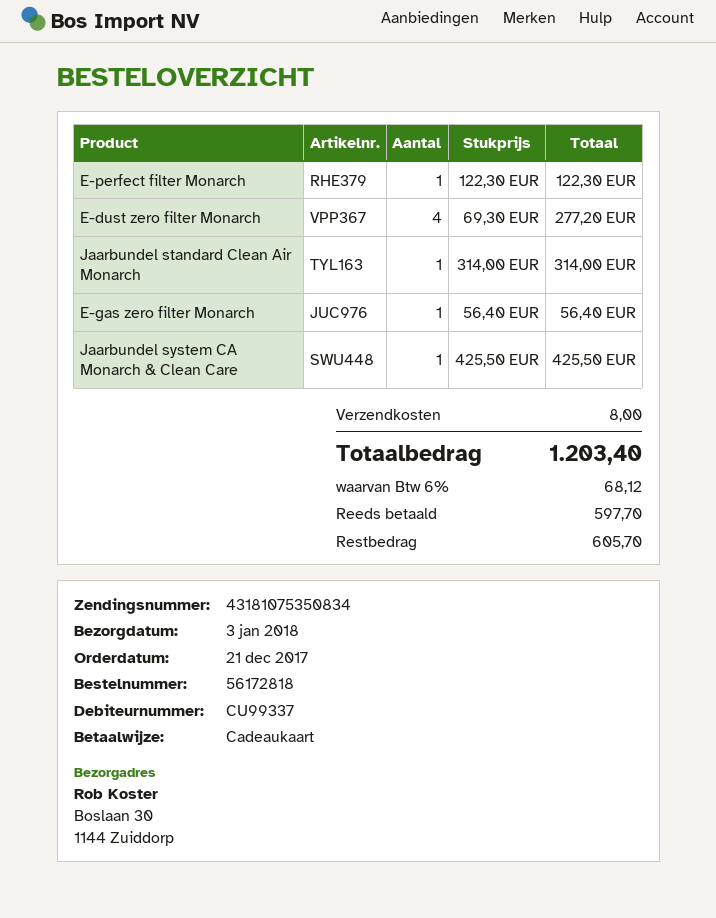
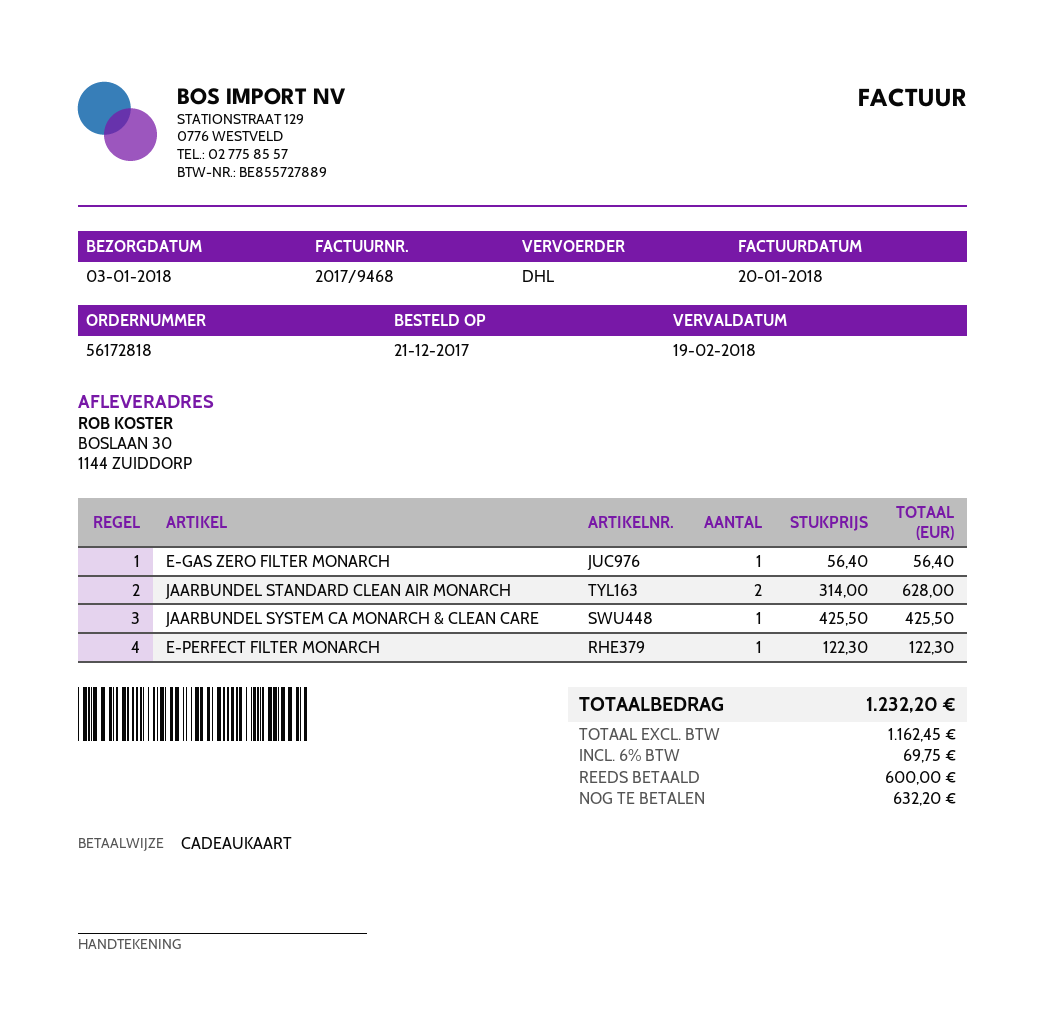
E-dust zero filter Monarch: 4 x 69.30 = 277.20 -> none
Jaarbundel standard Clean Air Monarch: 1 x 314.00 = 314.00 -> 2 x 314.00 = 628.00
shipping: 8.00 -> none
tax: 6% = 68.12 -> 6% = 69.75
total: 1203.40 -> 1232.20
deposit: 597.70 -> 600.00
balance: 605.70 -> 632.20

